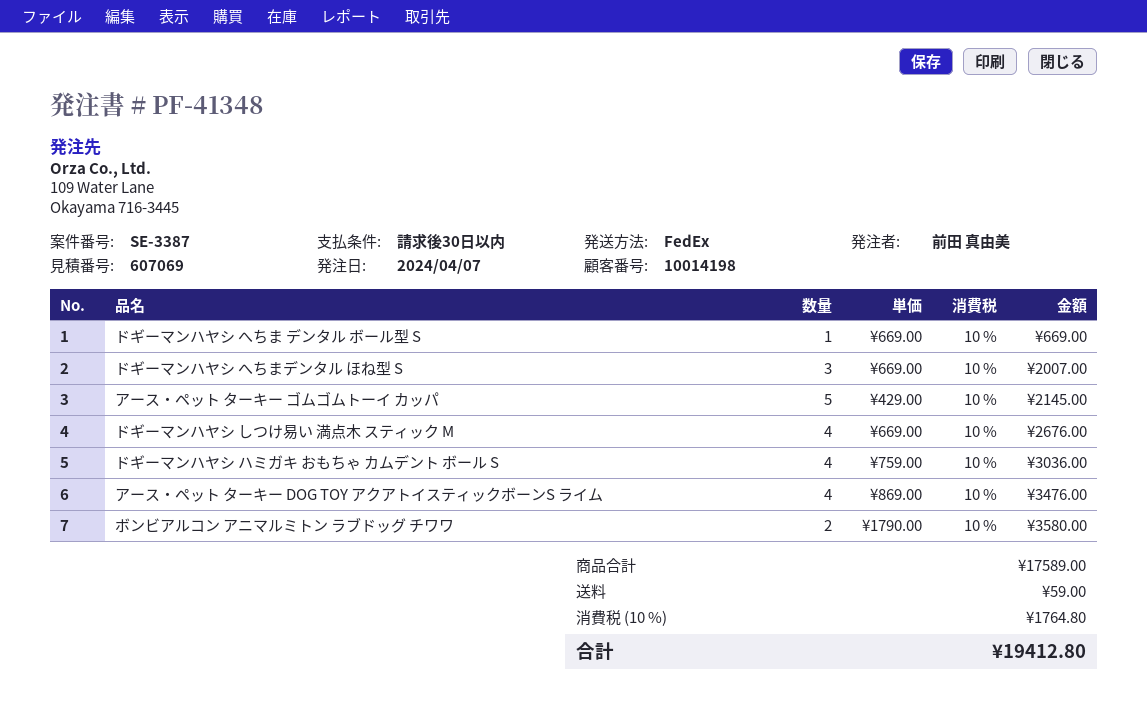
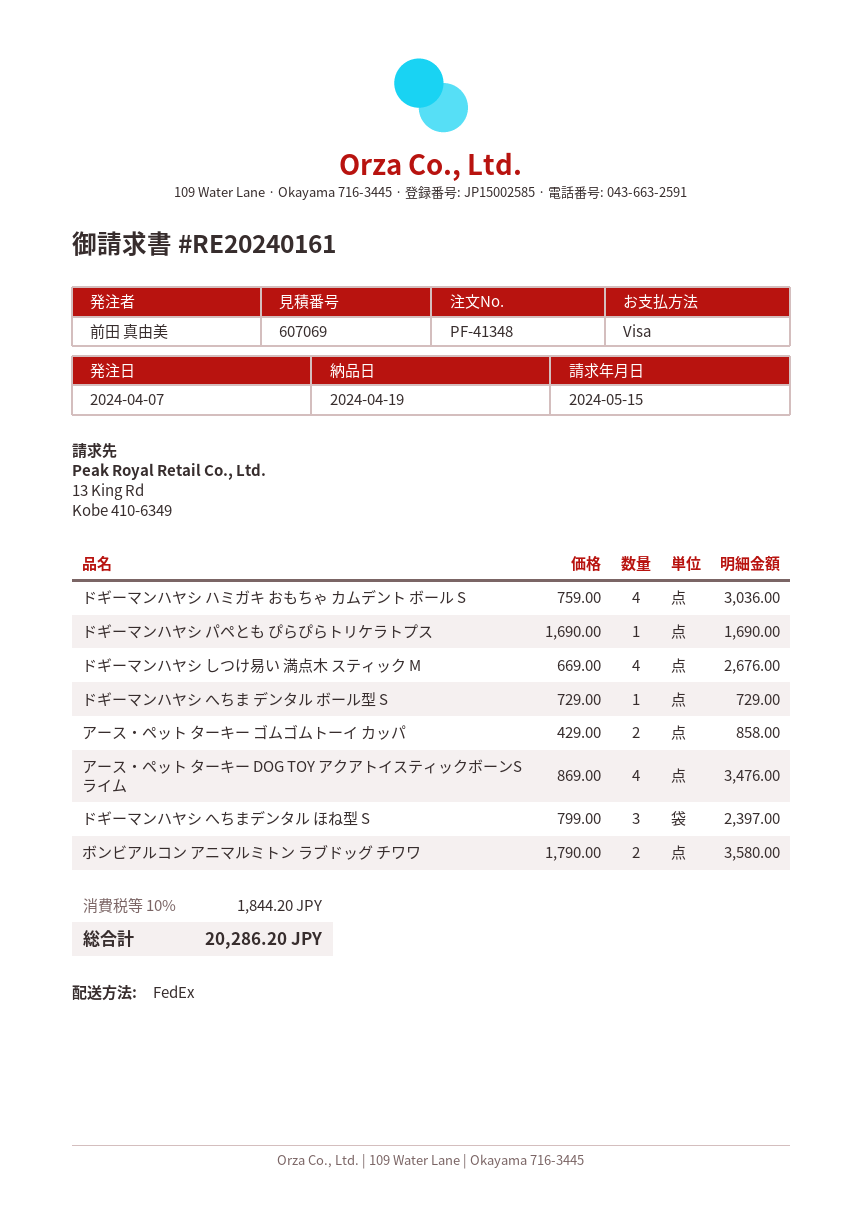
ドギーマンハヤシ へちま デンタル ボール型 S: 1 x 669.00 = 669.00 -> 1 x 729.00 = 729.00
ドギーマンハヤシ へちまデンタル ほね型 S: 3 x 669.00 = 2007.00 -> 3 x 799.00 = 2397.00
アース・ペット ターキー ゴムゴムトーイ カッパ: 5 x 429.00 = 2145.00 -> 2 x 429.00 = 858.00
ドギーマンハヤシ パペとも ぴらぴらトリケラトプス: none -> 1 x 1690.00 = 1690.00
shipping: 59.00 -> none
tax: 10% = 1764.80 -> 10% = 1844.20
total: 19412.80 -> 20286.20

